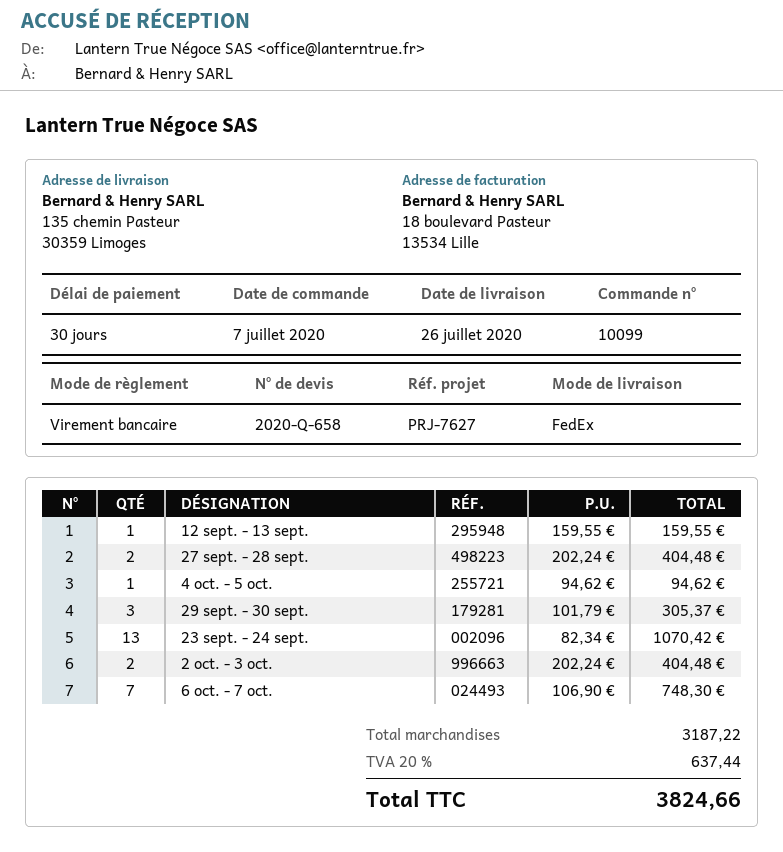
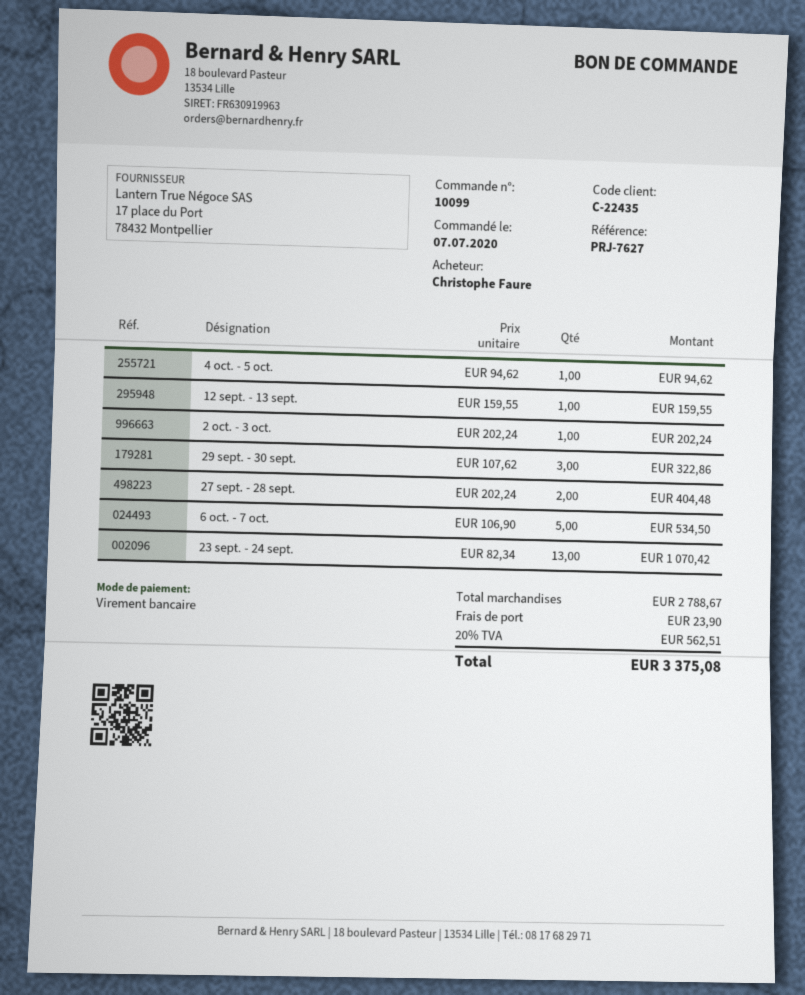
29 sept. - 30 sept.: 3 x 101.79 = 305.37 -> 3 x 107.62 = 322.86
2 oct. - 3 oct.: 2 x 202.24 = 404.48 -> 1 x 202.24 = 202.24
6 oct. - 7 oct.: 7 x 106.90 = 748.30 -> 5 x 106.90 = 534.50
subtotal: 3187.22 -> 2788.67
shipping: none -> 23.90
tax: 20% = 637.44 -> 20% = 562.51
total: 3824.66 -> 3375.08

